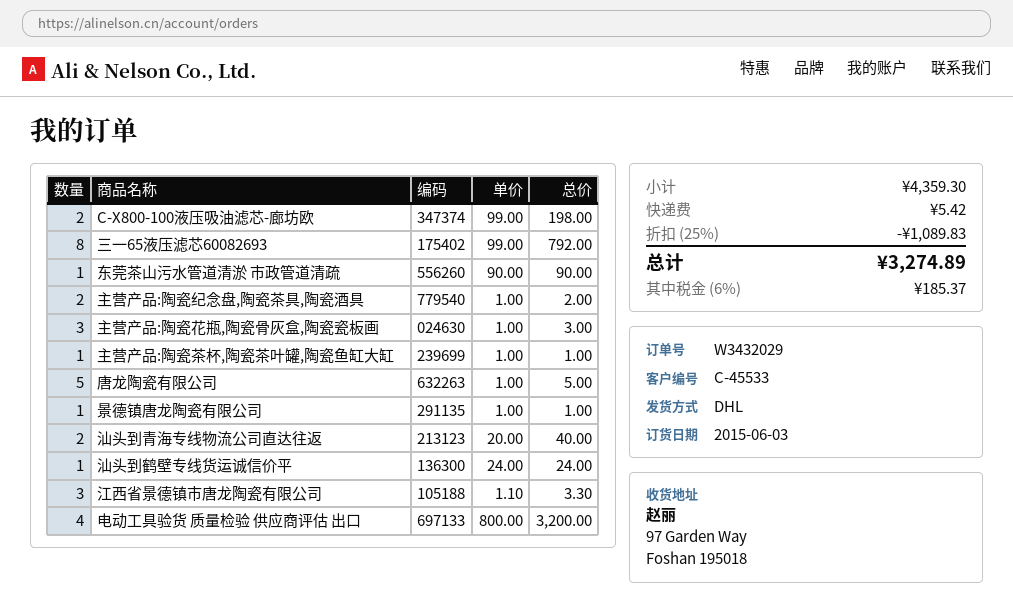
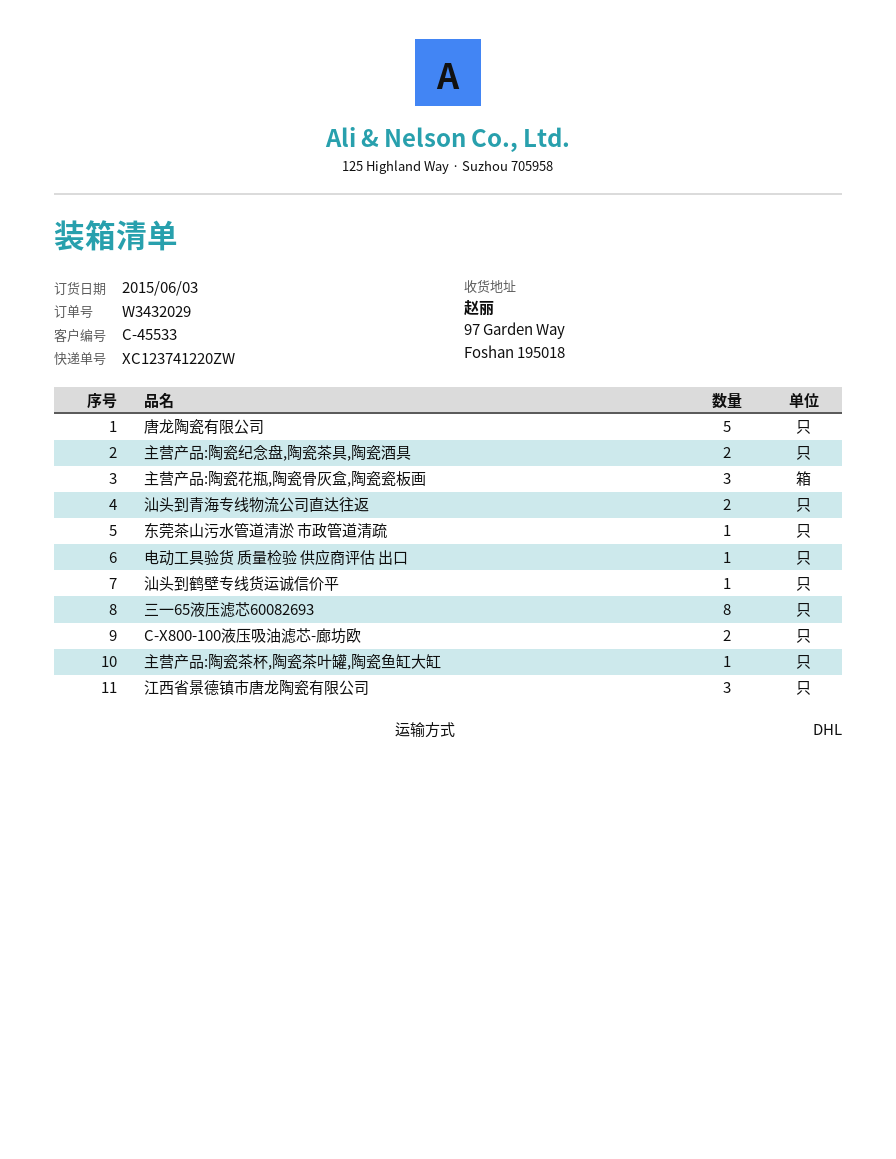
景德镇唐龙陶瓷有限公司: 1 -> none
电动工具验货 质量检验 供应商评估 出口: 4 -> 1

